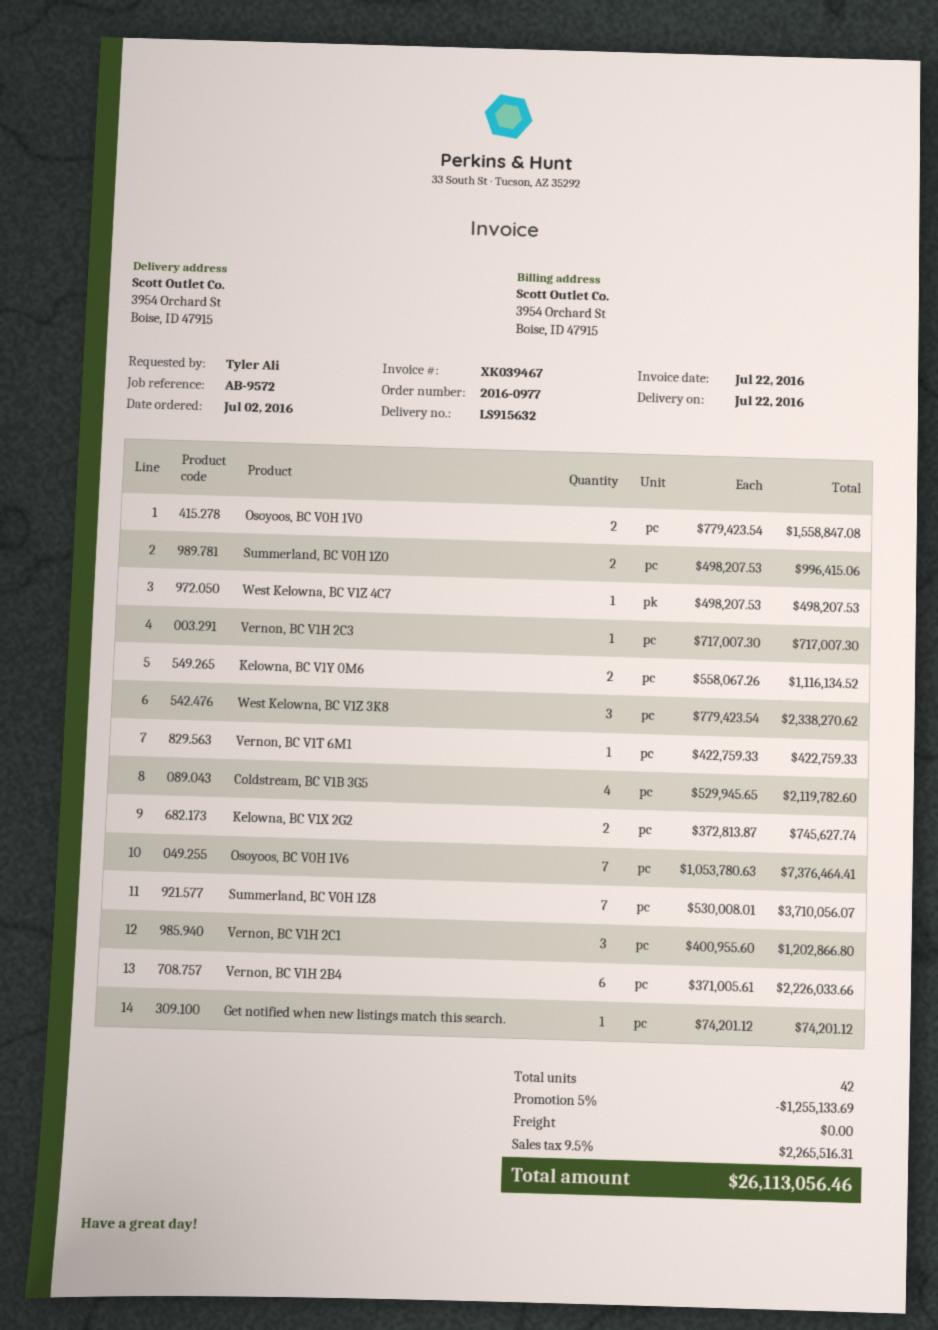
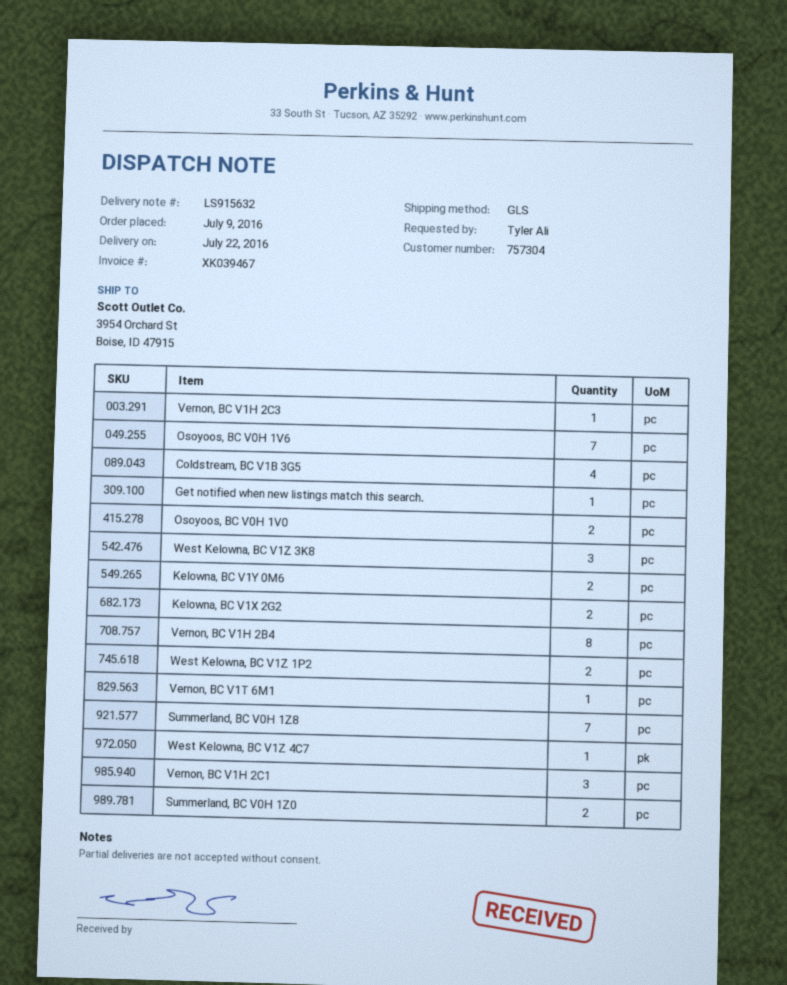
order date: 2016-07-02 -> 2016-07-09
Vernon, BC V1H 2B4: 6 -> 8
West Kelowna, BC V1Z 1P2: none -> 2

